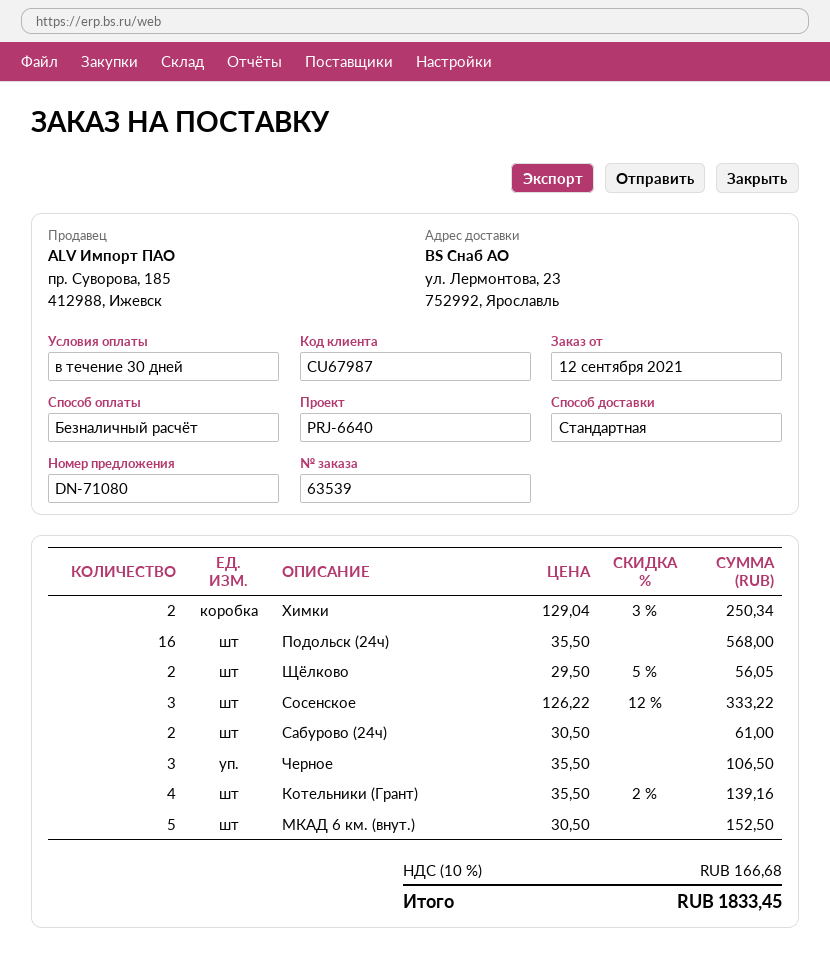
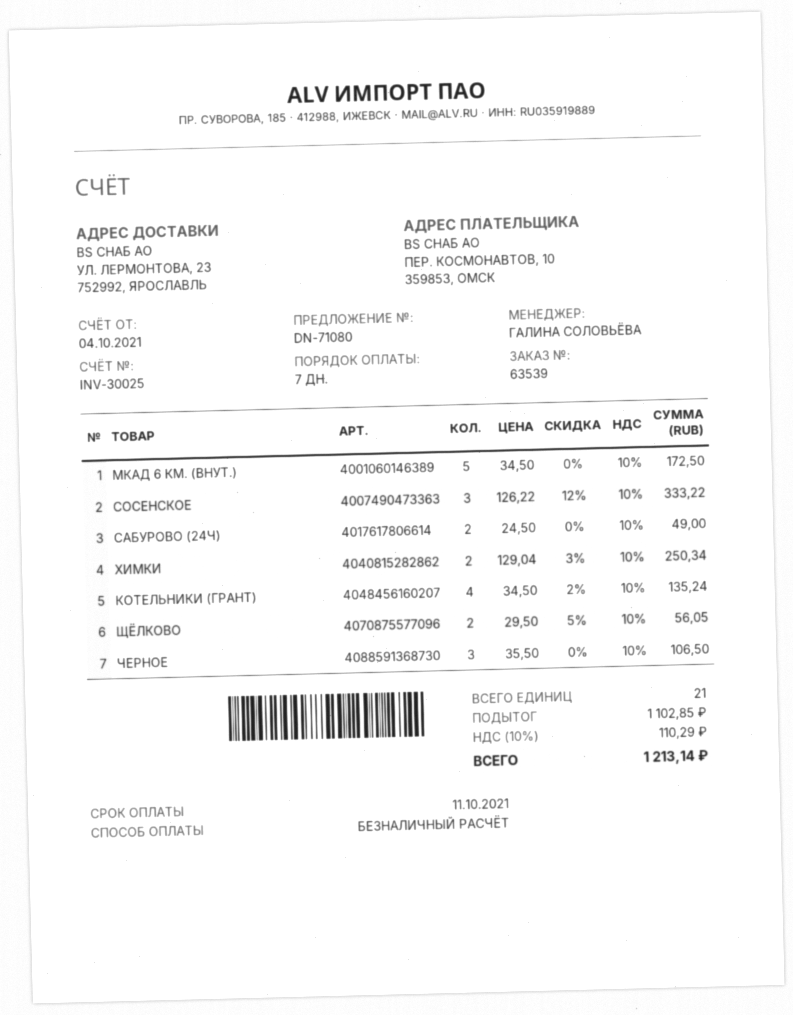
payment terms: 30 days -> 7 days
Подольск (24ч): 16 x 35.50 = 568.00 -> none
Сабурово (24ч): 2 x 30.50 = 61.00 -> 2 x 24.50 = 49.00
Котельники (Грант): 4 x 35.50 - 2% = 139.16 -> 4 x 34.50 - 2% = 135.24
МКАД 6 км. (внут.): 5 x 30.50 = 152.50 -> 5 x 34.50 = 172.50
tax: 10% = 166.68 -> 10% = 110.29
total: 1833.45 -> 1213.14

